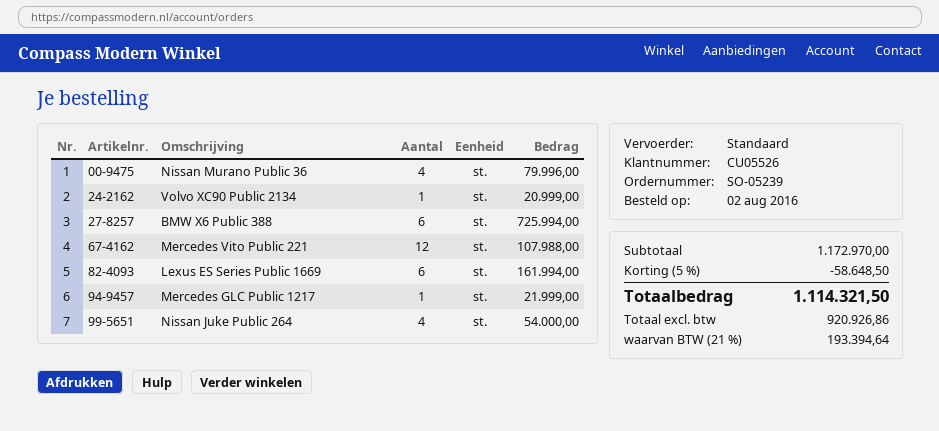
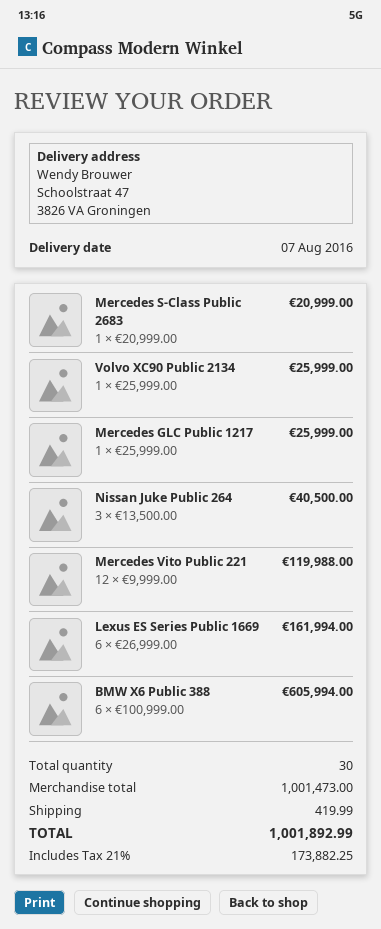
Nissan Murano Public 36: 4 for 79996.00 -> none
Volvo XC90 Public 2134: 1 for 20999.00 -> 1 for 25999.00
BMW X6 Public 388: 6 for 725994.00 -> 6 for 605994.00
Mercedes Vito Public 221: 12 for 107988.00 -> 12 for 119988.00
Mercedes GLC Public 1217: 1 for 21999.00 -> 1 for 25999.00
Nissan Juke Public 264: 4 for 54000.00 -> 3 for 40500.00
Mercedes S-Class Public 2683: none -> 1 for 20999.00
subtotal: 1172970.00 -> 1001473.00
discount: 5% = 58648.50 -> none
shipping: none -> 419.99
tax: 21% = 193394.64 -> 21% = 173882.25
total: 1114321.50 -> 1001892.99

